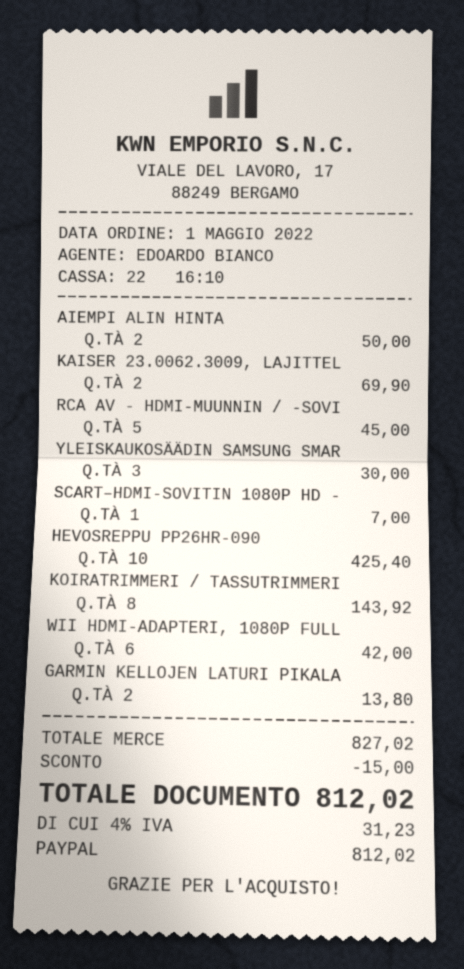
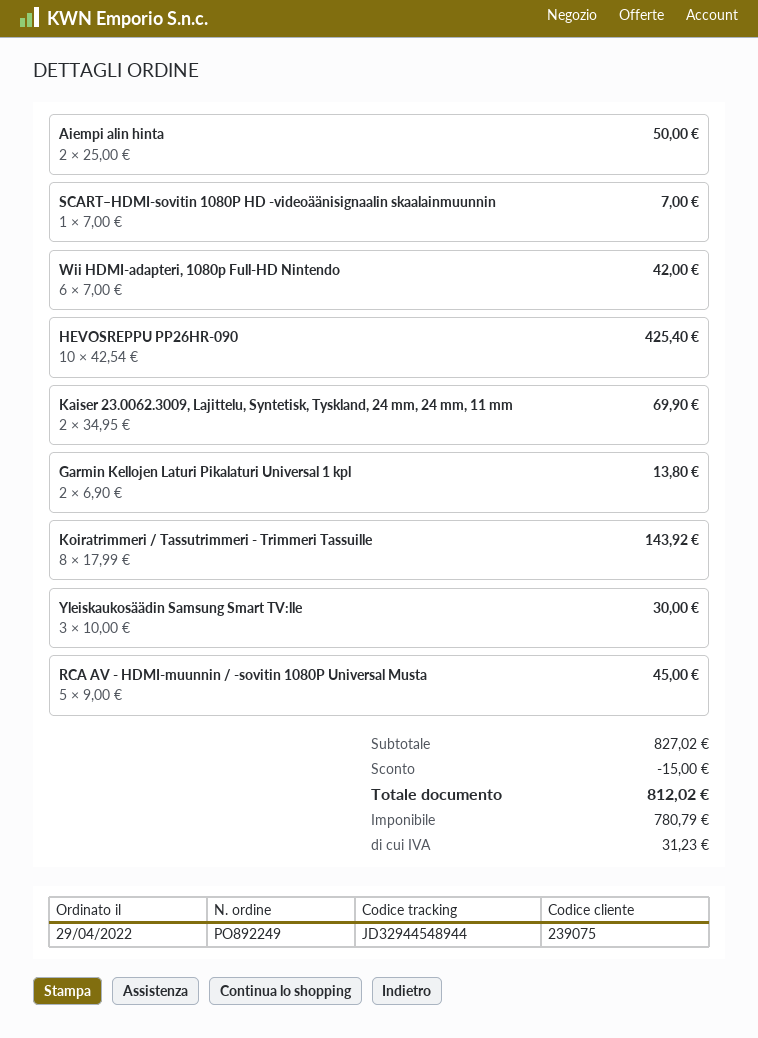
order date: 2022-05-01 -> 2022-04-29

